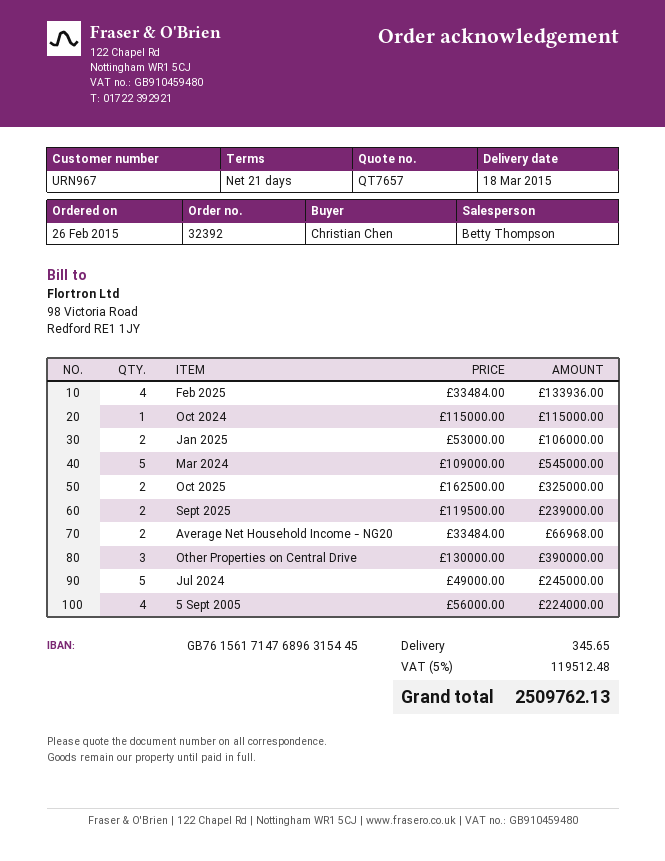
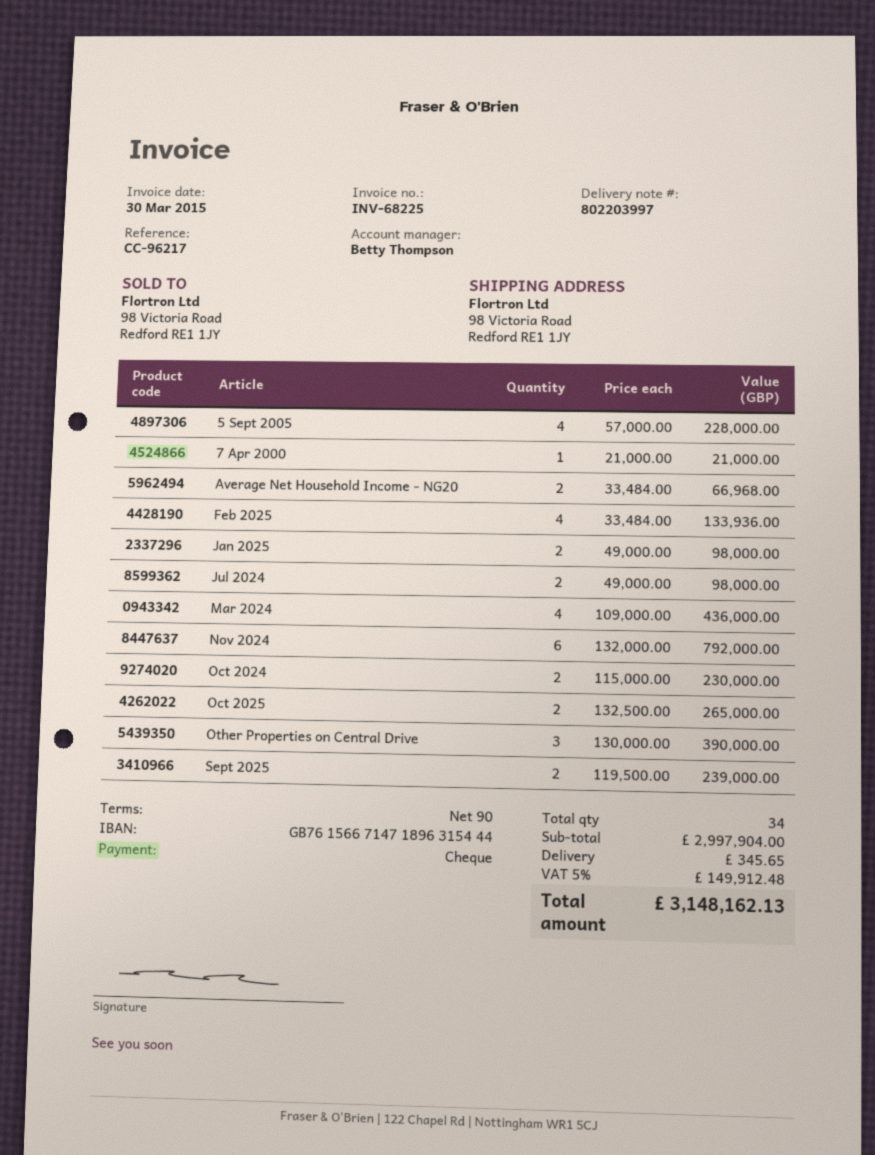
payment terms: 21 days -> 90 days
bank account: GB76156171476896315445 -> GB76156671471896315444
Oct 2024: 1 x 115000.00 = 115000.00 -> 2 x 115000.00 = 230000.00
Jan 2025: 2 x 53000.00 = 106000.00 -> 2 x 49000.00 = 98000.00
Mar 2024: 5 x 109000.00 = 545000.00 -> 4 x 109000.00 = 436000.00
Oct 2025: 2 x 162500.00 = 325000.00 -> 2 x 132500.00 = 265000.00
Jul 2024: 5 x 49000.00 = 245000.00 -> 2 x 49000.00 = 98000.00
5 Sept 2005: 4 x 56000.00 = 224000.00 -> 4 x 57000.00 = 228000.00
7 Apr 2000: none -> 1 x 21000.00 = 21000.00
Nov 2024: none -> 6 x 132000.00 = 792000.00
tax: 5% = 119512.48 -> 5% = 149912.48
total: 2509762.13 -> 3148162.13

